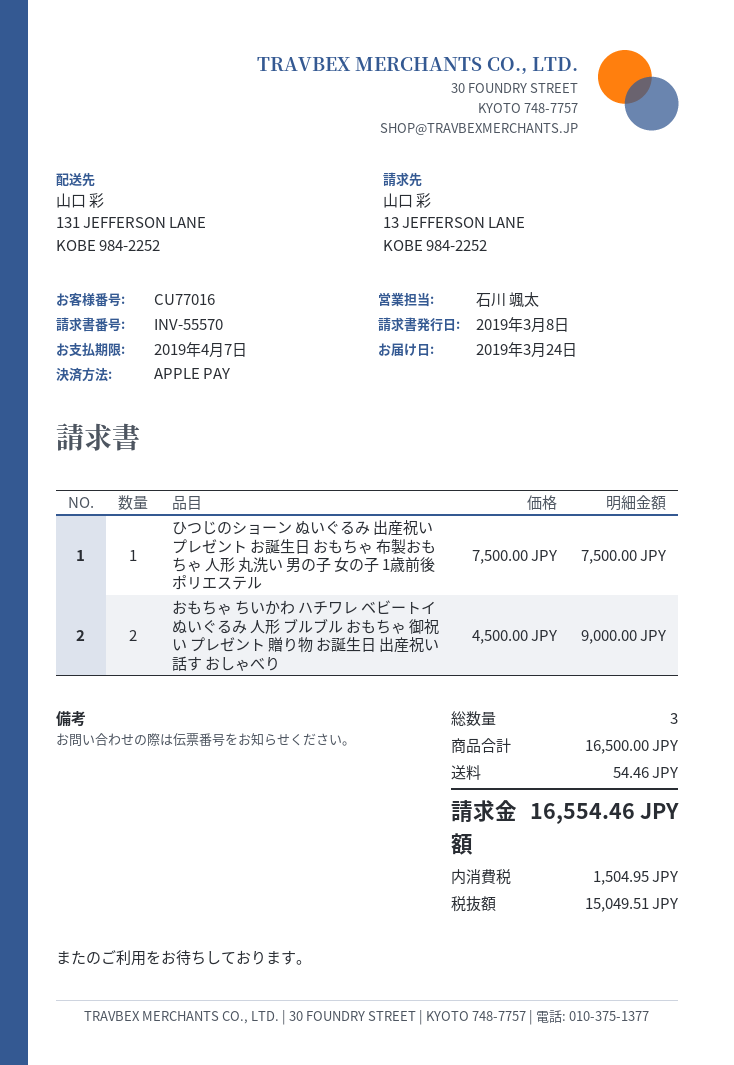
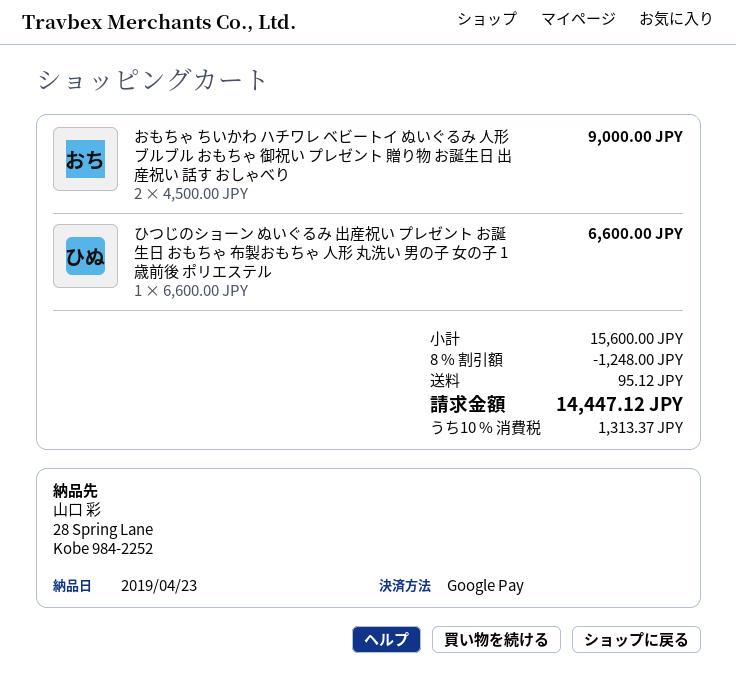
delivery date: 2019-03-24 -> 2019-04-23
payment method: Apple Pay -> Google Pay
ship to: 131 JEFFERSON LANE, KOBE 984-2252 -> 28 Spring Lane, Kobe 984-2252
ひつじのショーン ぬいぐるみ 出産祝い プレゼント お誕生日 おもちゃ 布製おもちゃ 人形 丸洗い 男の子 女の子 1歳前後 ポリエステル: 1 x 7500.00 = 7500.00 -> 1 x 6600.00 = 6600.00
subtotal: 16500.00 -> 15600.00
discount: none -> 8% = 1248.00
shipping: 54.46 -> 95.12
tax: 1504.95 -> 1313.37
total: 16554.46 -> 14447.12

